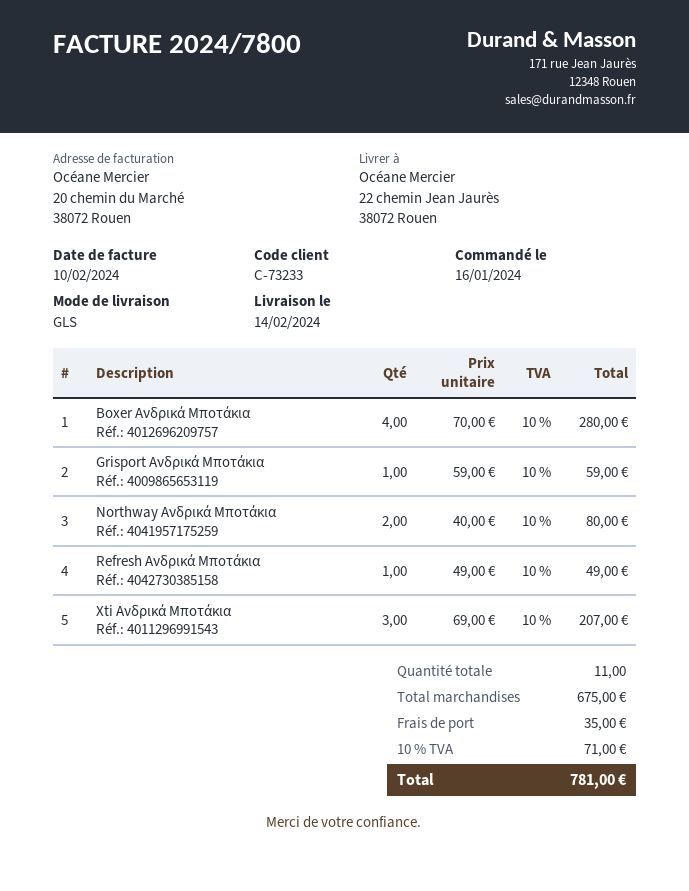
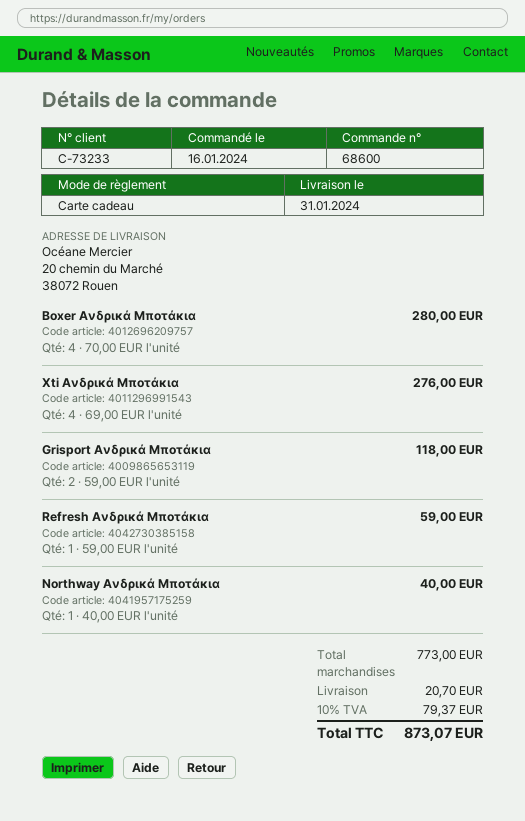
delivery date: 2024-02-14 -> 2024-01-31
ship to: 22 chemin Jean Jaurès, 38072 Rouen -> 20 chemin du Marché, 38072 Rouen
Grisport Ανδρικά Μποτάκια: 1 x 59.00 = 59.00 -> 2 x 59.00 = 118.00
Northway Ανδρικά Μποτάκια: 2 x 40.00 = 80.00 -> 1 x 40.00 = 40.00
Refresh Ανδρικά Μποτάκια: 1 x 49.00 = 49.00 -> 1 x 59.00 = 59.00
Xti Ανδρικά Μποτάκια: 3 x 69.00 = 207.00 -> 4 x 69.00 = 276.00
subtotal: 675.00 -> 773.00
shipping: 35.00 -> 20.70
tax: 10% = 71.00 -> 10% = 79.37
total: 781.00 -> 873.07

